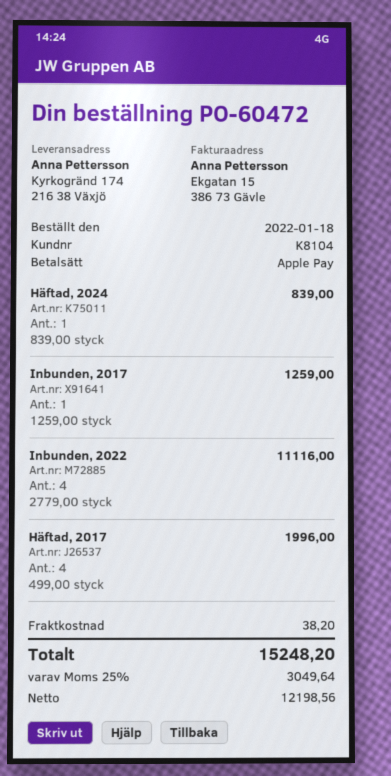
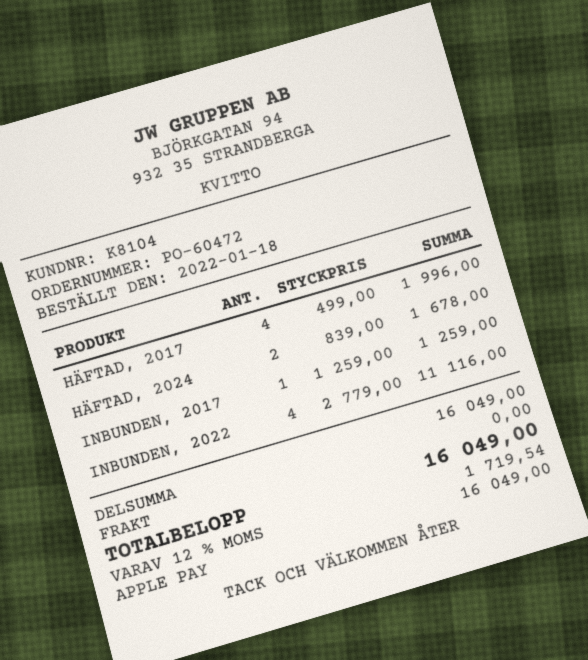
Häftad, 2024: 1 x 839.00 = 839.00 -> 2 x 839.00 = 1678.00
shipping: 38.20 -> 0.00
tax: 25% = 3049.64 -> 12% = 1719.54
total: 15248.20 -> 16049.00

